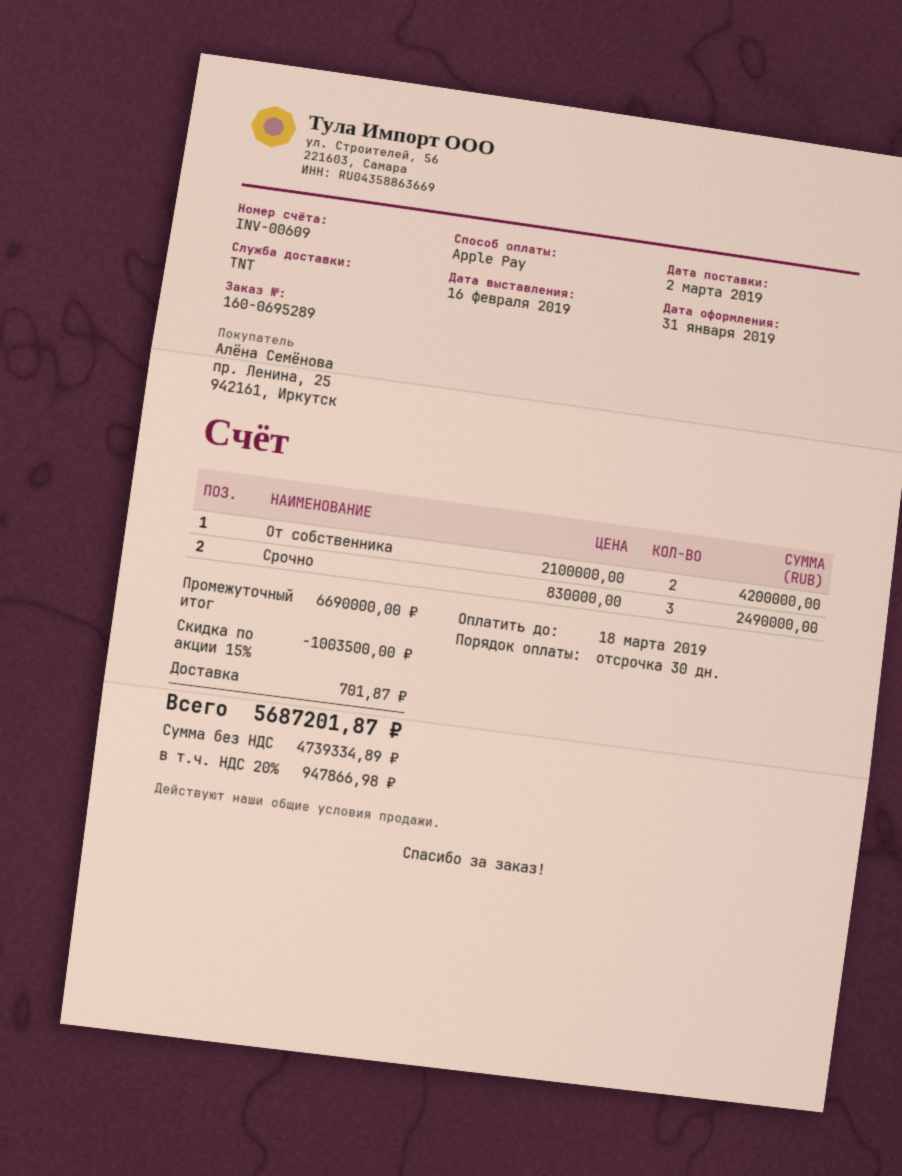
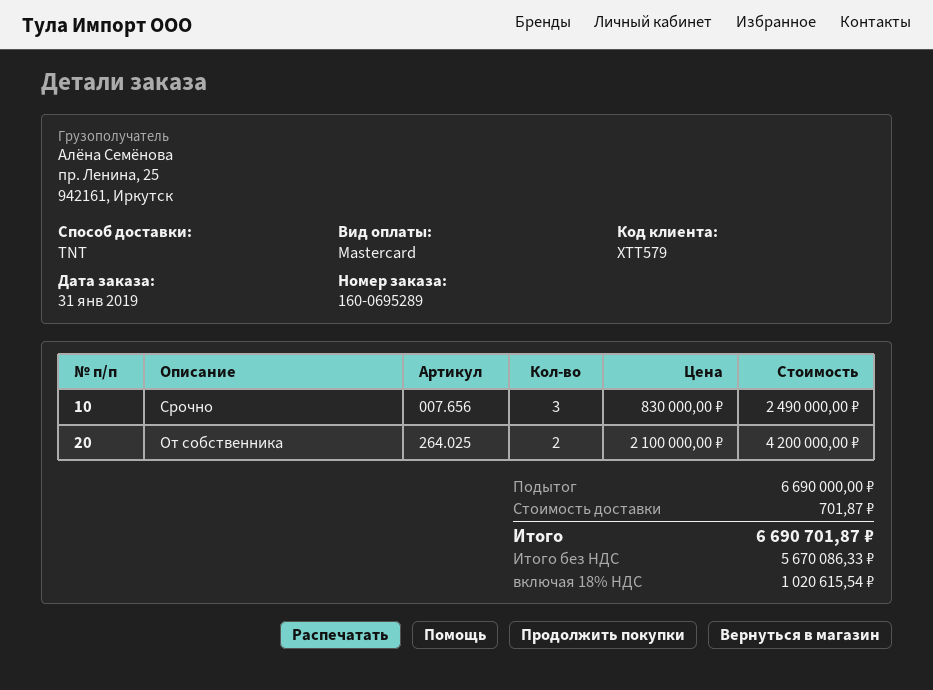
payment method: Apple Pay -> Mastercard
discount: 15% = 1003500.00 -> none
net: 4739334.89 -> 5670086.33
tax: 20% = 947866.98 -> 18% = 1020615.54
total: 5687201.87 -> 6690701.87

